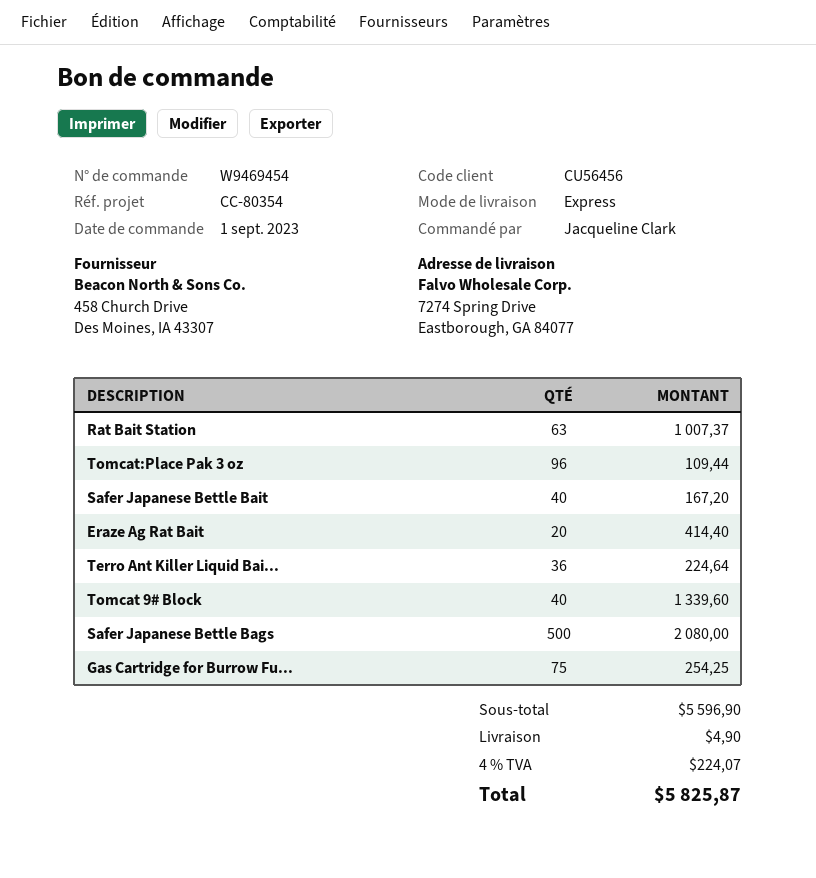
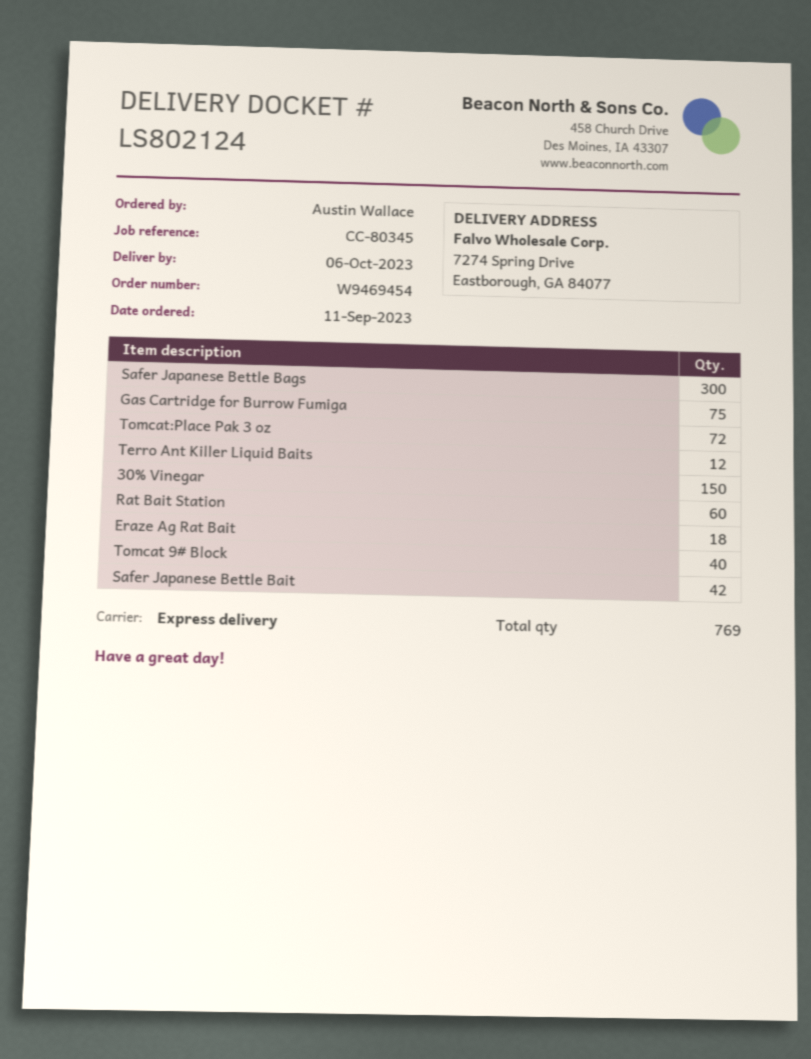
order date: 2023-09-01 -> 2023-09-11
reference: CC-80354 -> CC-80345
ordered by: Jacqueline Clark -> Austin Wallace
Rat Bait Station: 63 -> 60
Tomcat:Place Pak 3 oz: 96 -> 72
Safer Japanese Bettle Bait: 40 -> 42
Eraze Ag Rat Bait: 20 -> 18
Terro Ant Killer Liquid Bai...: 36 -> 12
Safer Japanese Bettle Bags: 500 -> 300
30% Vinegar: none -> 150

